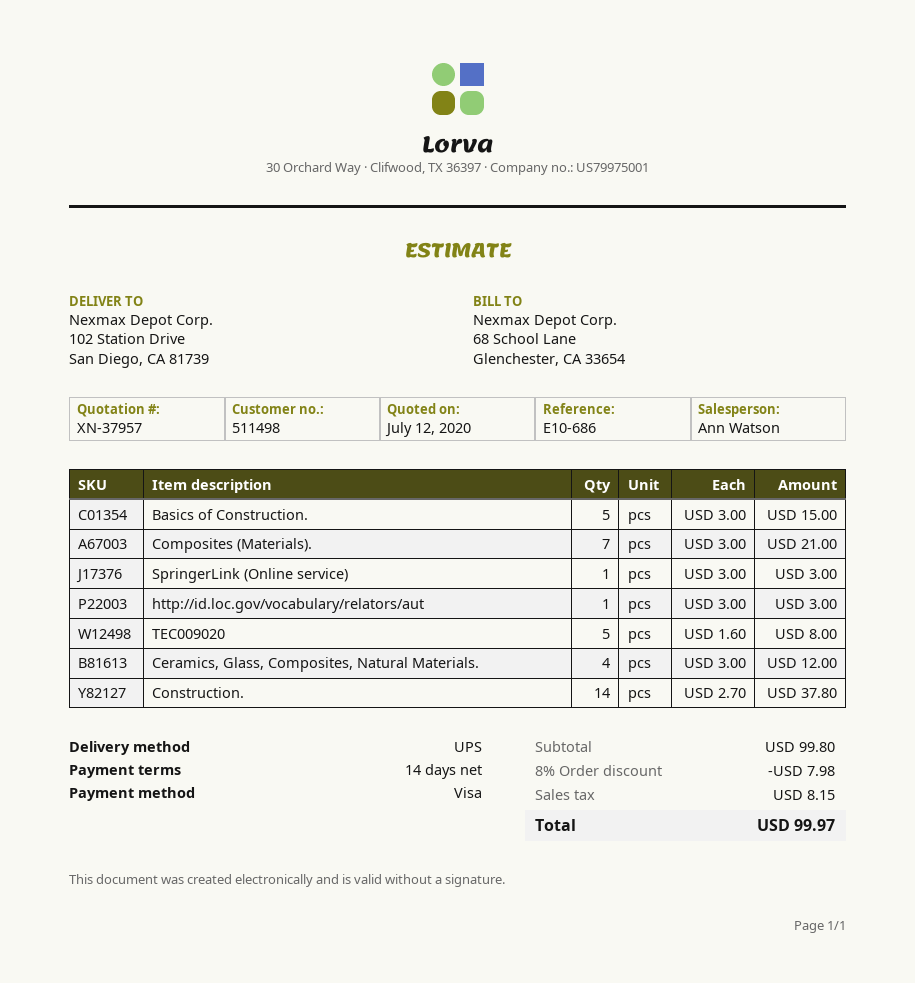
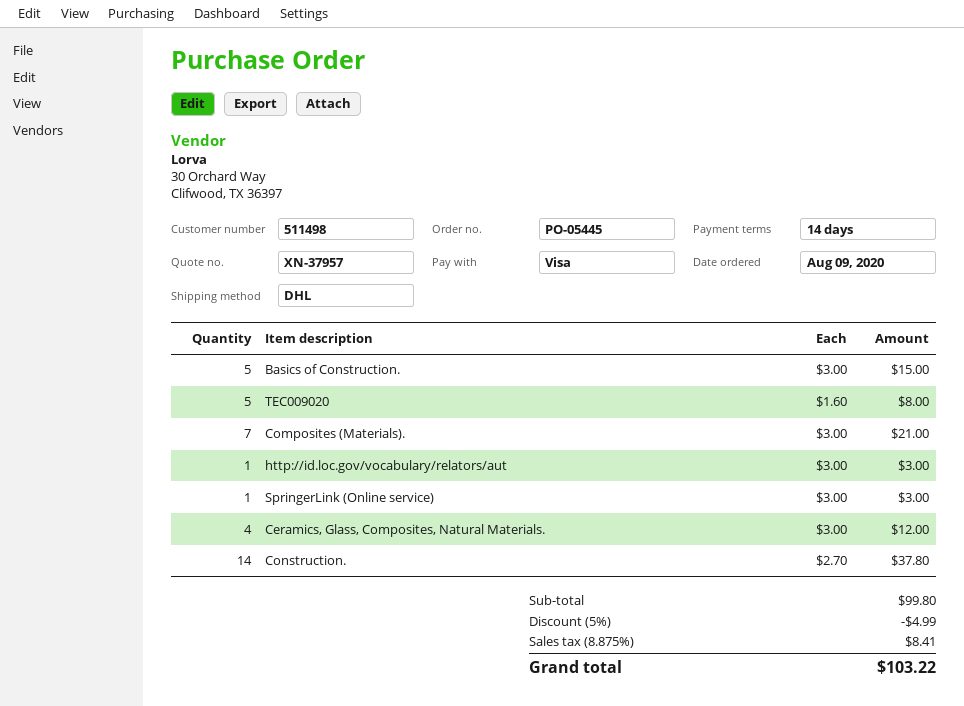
shipping method: UPS -> DHL
discount: 8% = 7.98 -> 5% = 4.99
tax: 8.15 -> 8.41
total: 99.97 -> 103.22

